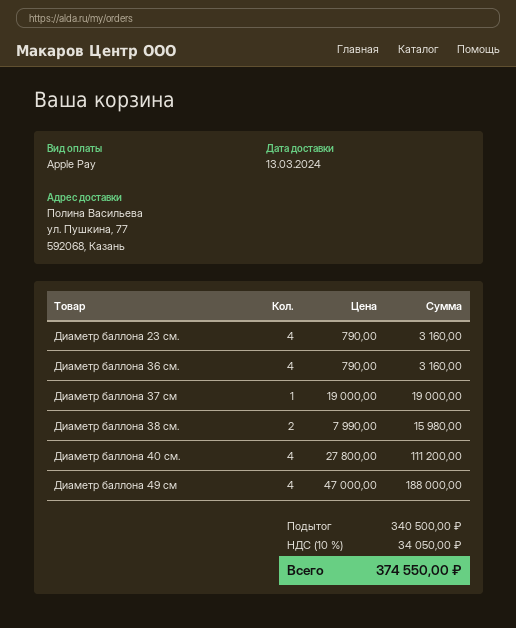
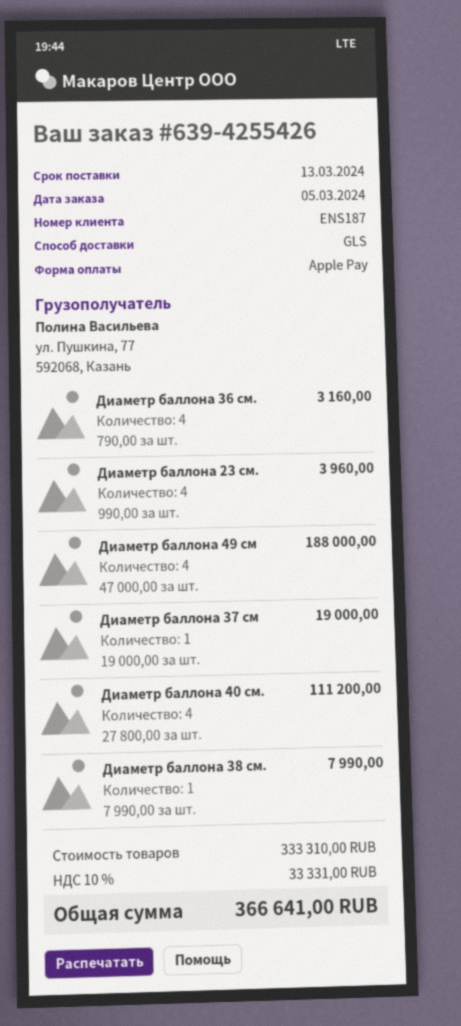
Диаметр баллона 23 см.: 4 x 790.00 = 3160.00 -> 4 x 990.00 = 3960.00
Диаметр баллона 38 см.: 2 x 7990.00 = 15980.00 -> 1 x 7990.00 = 7990.00
subtotal: 340500.00 -> 333310.00
tax: 10% = 34050.00 -> 10% = 33331.00
total: 374550.00 -> 366641.00

